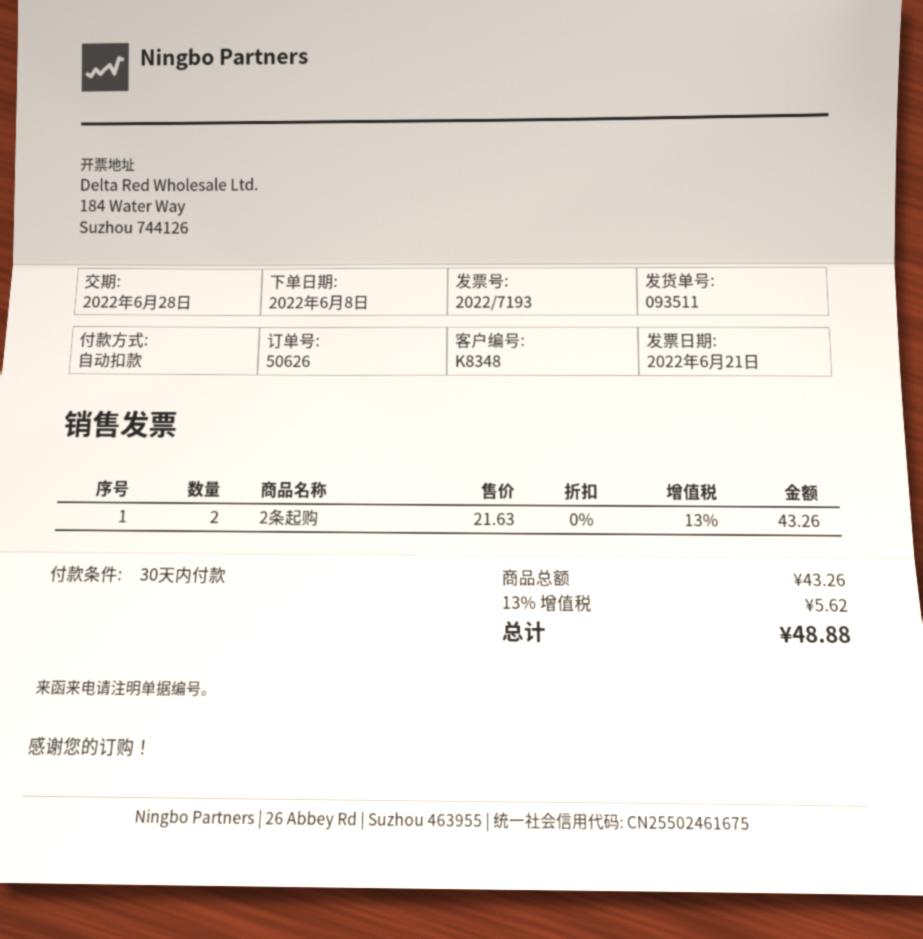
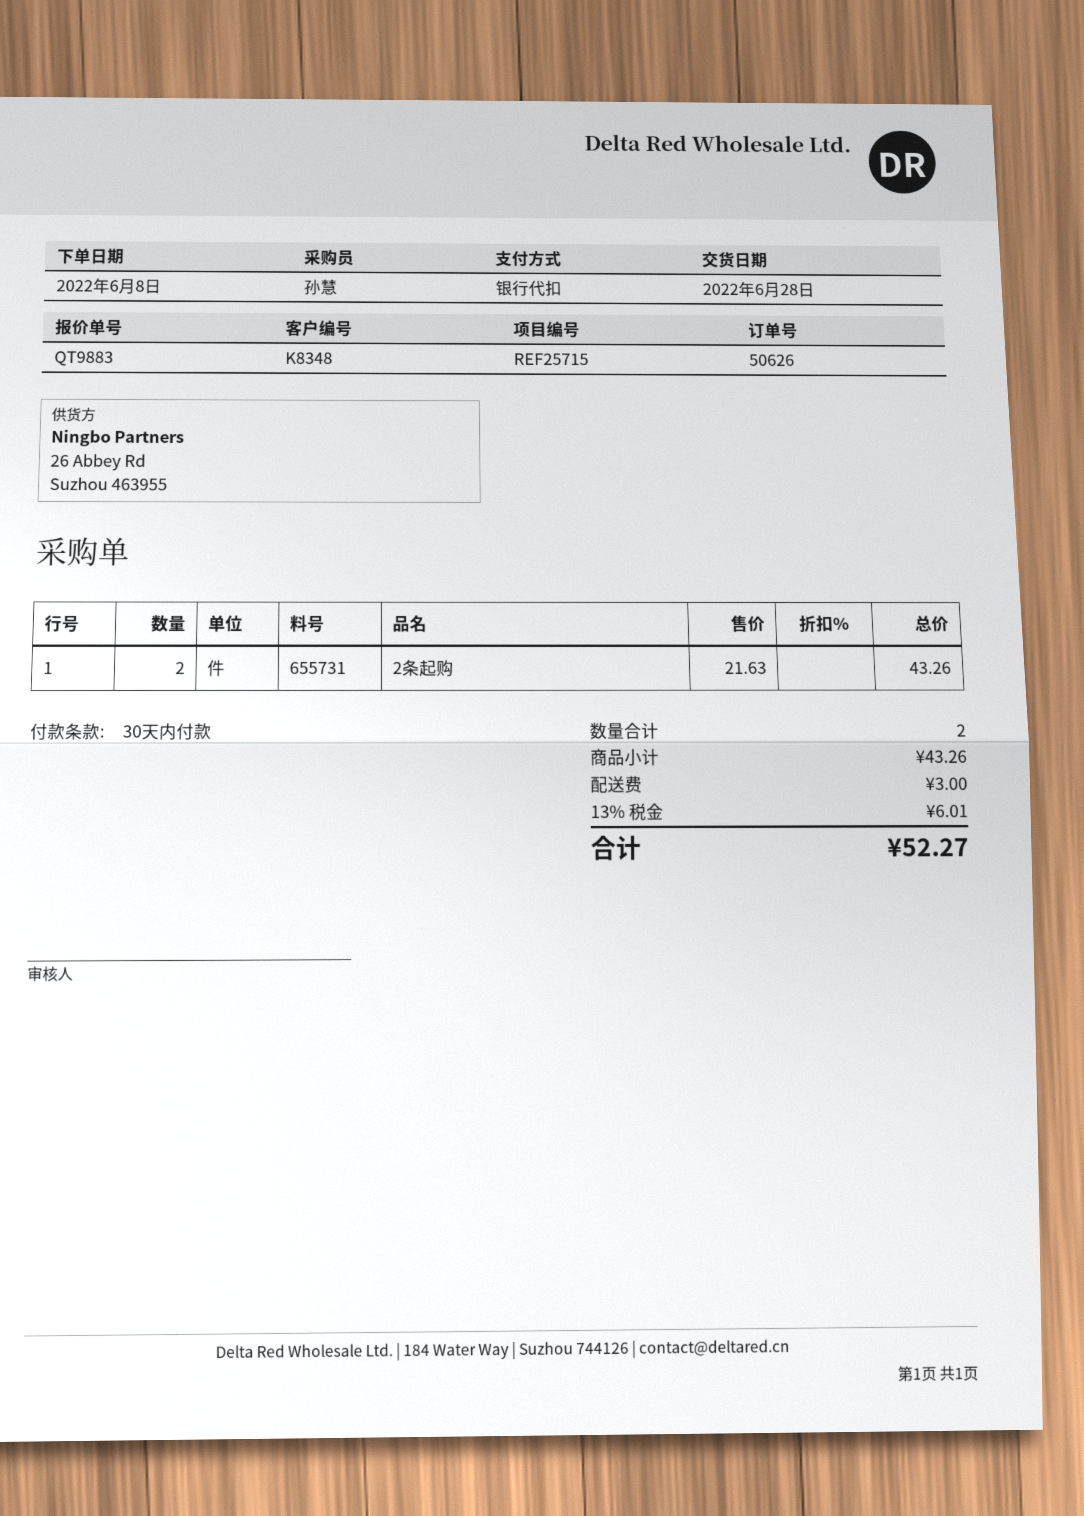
shipping: none -> 3.00
tax: 13% = 5.62 -> 13% = 6.01
total: 48.88 -> 52.27

